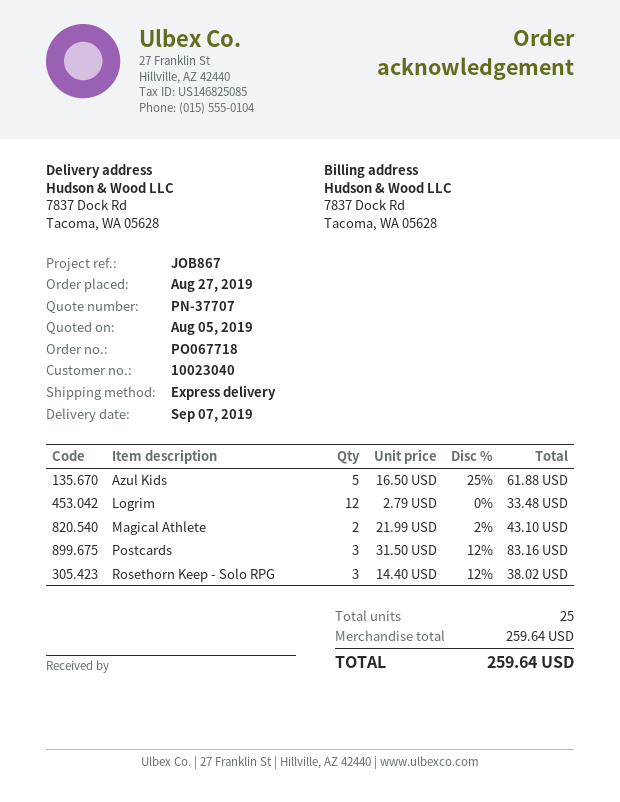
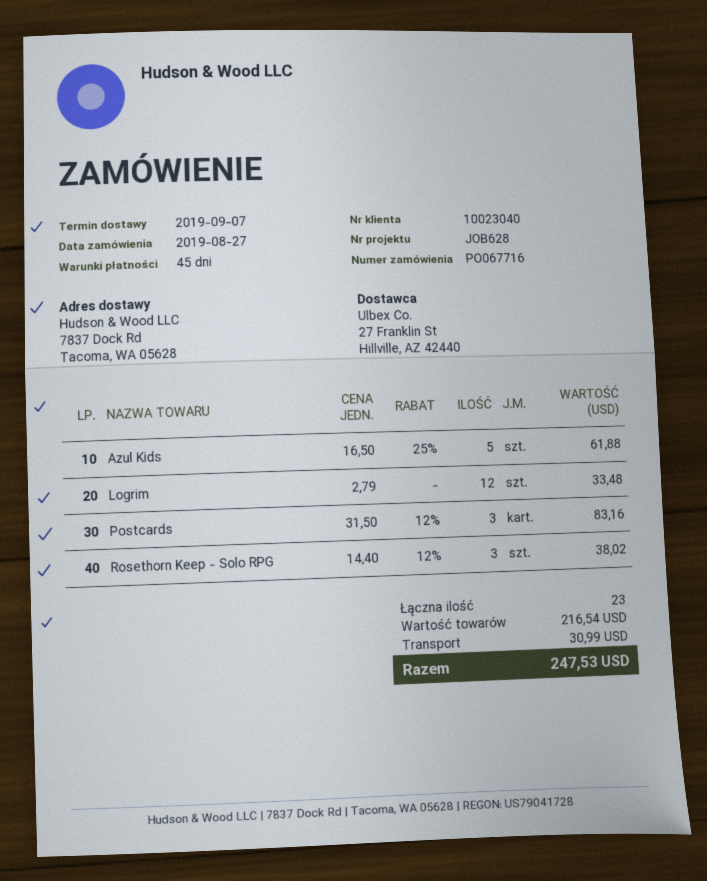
order number: PO067718 -> PO067716
reference: JOB867 -> JOB628
Magical Athlete: 2 x 21.99 - 2% = 43.10 -> none
total quantity: 25 -> 23
subtotal: 259.64 -> 216.54
shipping: none -> 30.99
total: 259.64 -> 247.53

